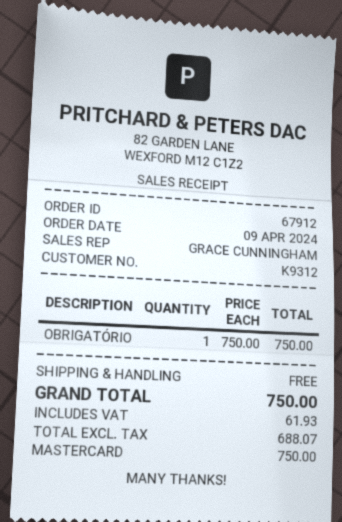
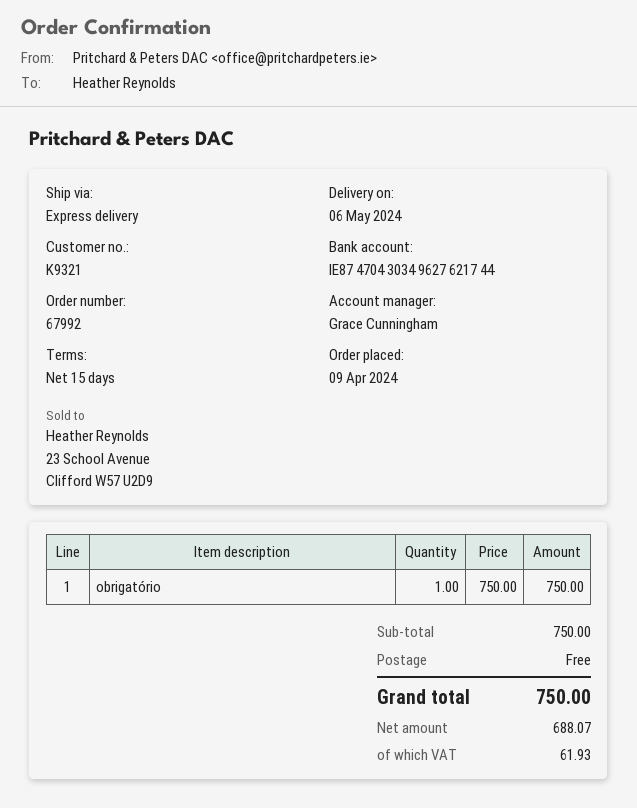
order number: 67912 -> 67992
customer number: K9312 -> K9321

